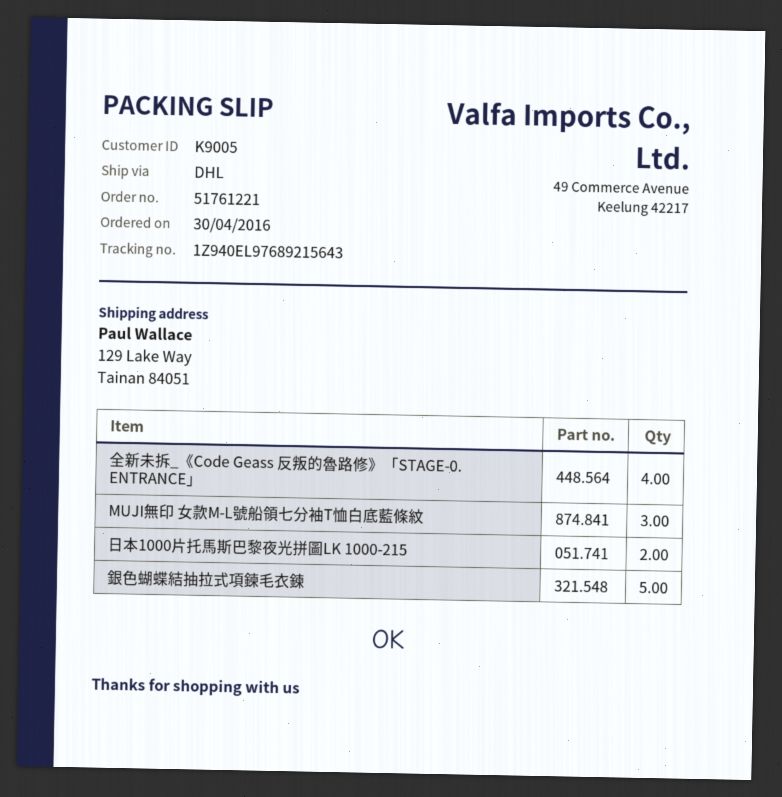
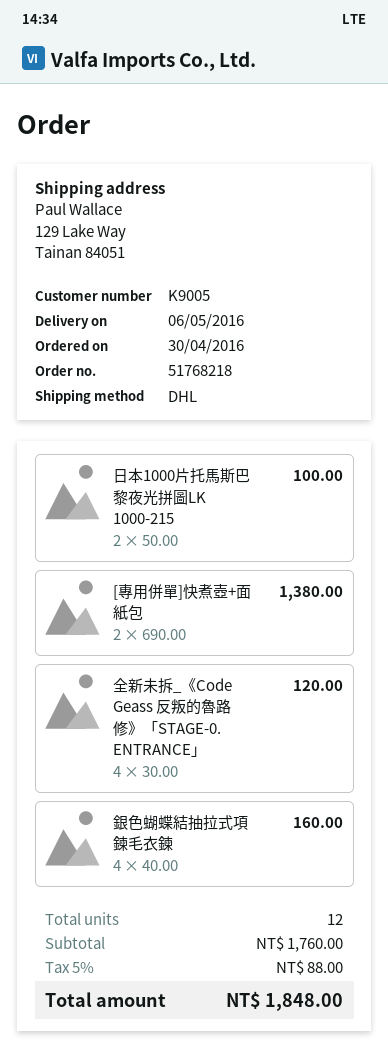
order number: 51761221 -> 51768218
MUJI無印 女款M-L號船領七分袖T恤白底藍條紋: 3 -> none
銀色蝴蝶結抽拉式項鍊毛衣鍊: 5 -> 4
[專用併單]快煮壺+面紙包: none -> 2

